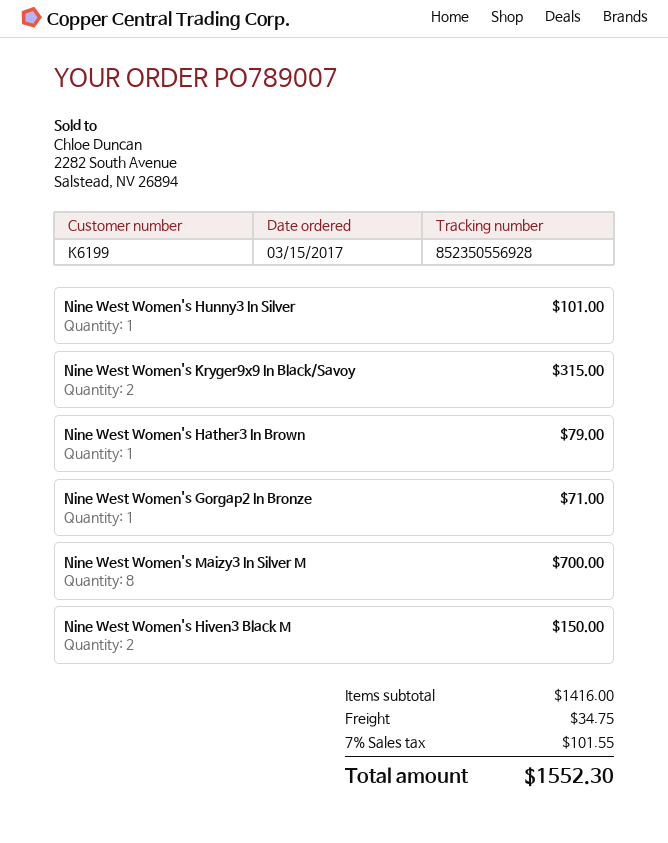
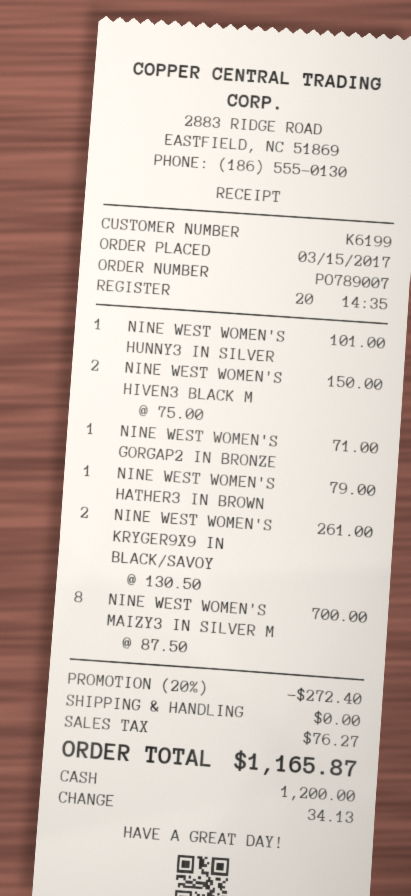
Nine West Women's Kryger9x9 In Black/Savoy: 2 for 315.00 -> 2 for 261.00
discount: none -> 20% = 272.40
shipping: 34.75 -> 0.00
tax: 101.55 -> 76.27
total: 1552.30 -> 1165.87

